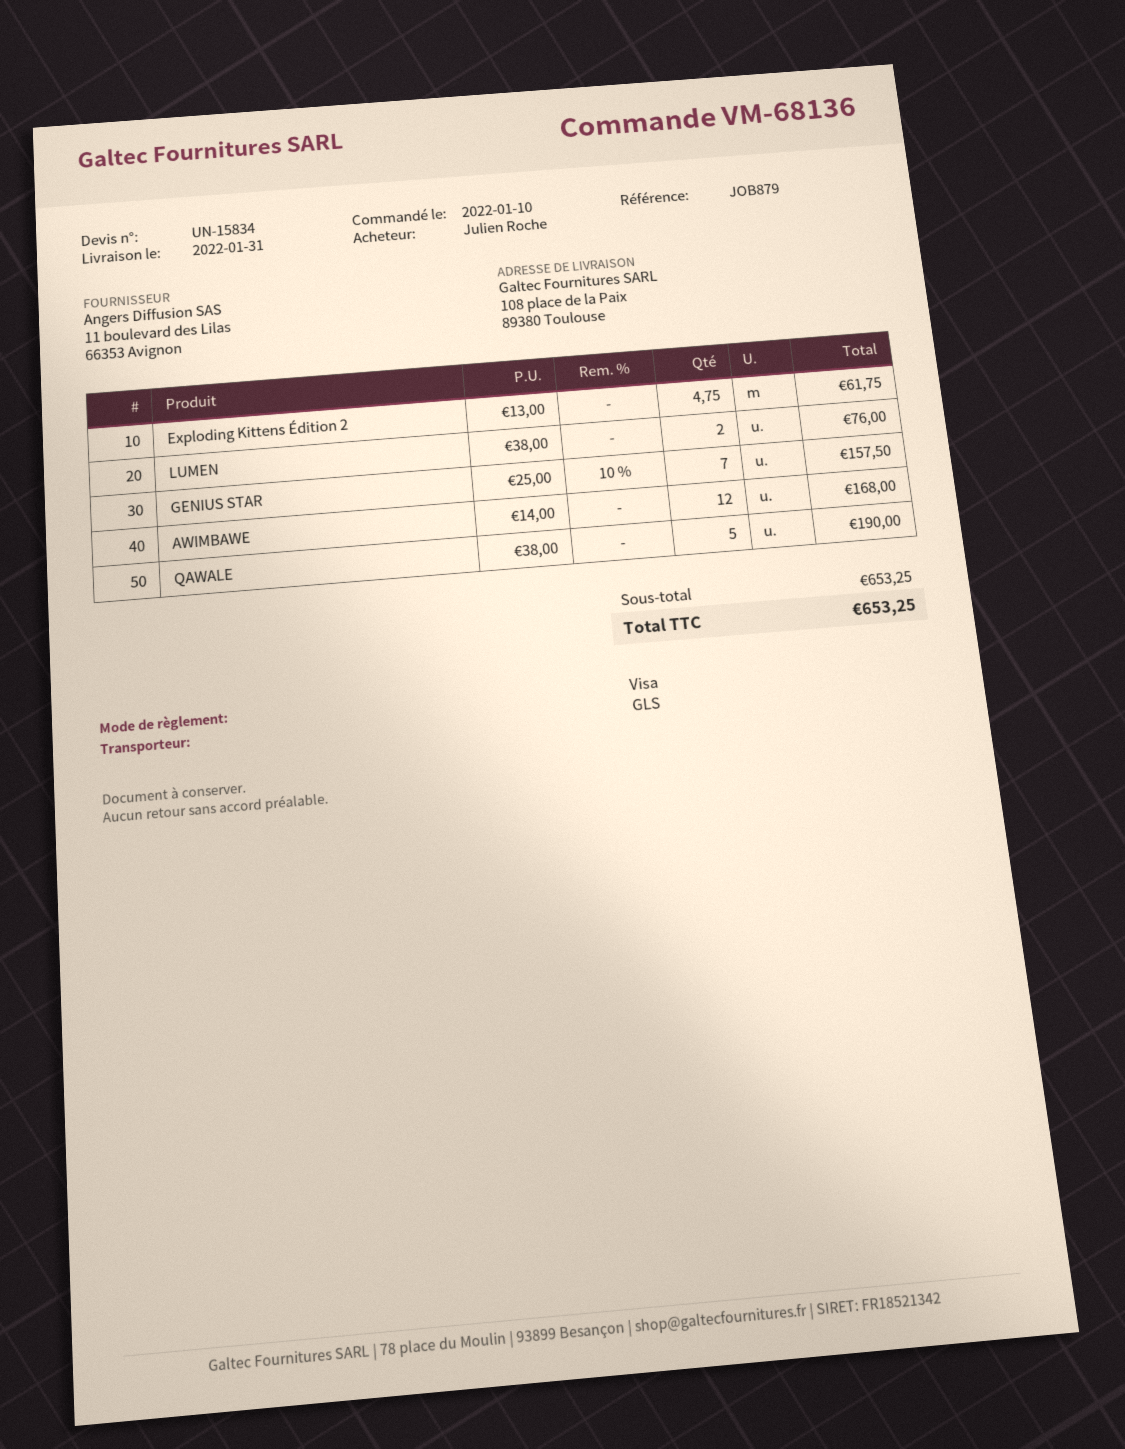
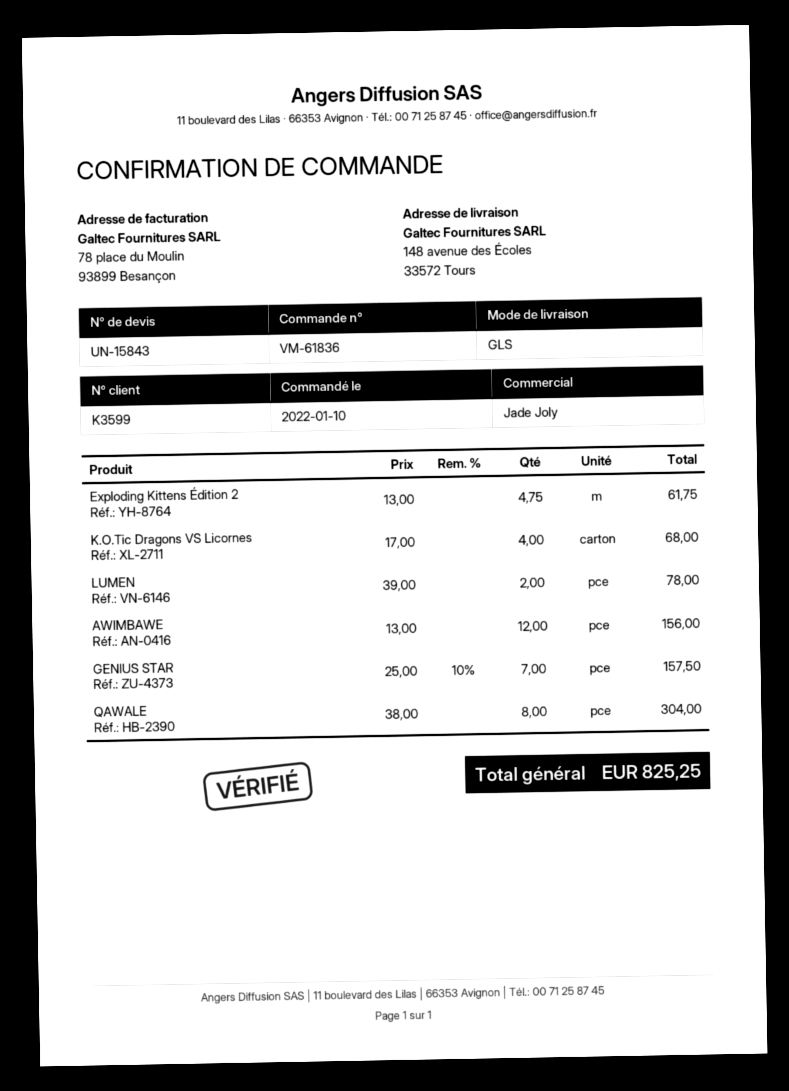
quote number: UN-15834 -> UN-15843
order number: VM-68136 -> VM-61836
ship to: 108 place de la Paix, 89380 Toulouse -> 148 avenue des Écoles, 33572 Tours
LUMEN: 2 x 38.00 = 76.00 -> 2 x 39.00 = 78.00
AWIMBAWE: 12 x 14.00 = 168.00 -> 12 x 13.00 = 156.00
QAWALE: 5 x 38.00 = 190.00 -> 8 x 38.00 = 304.00
K.O.Tic Dragons VS Licornes: none -> 4 x 17.00 = 68.00
total: 653.25 -> 825.25

